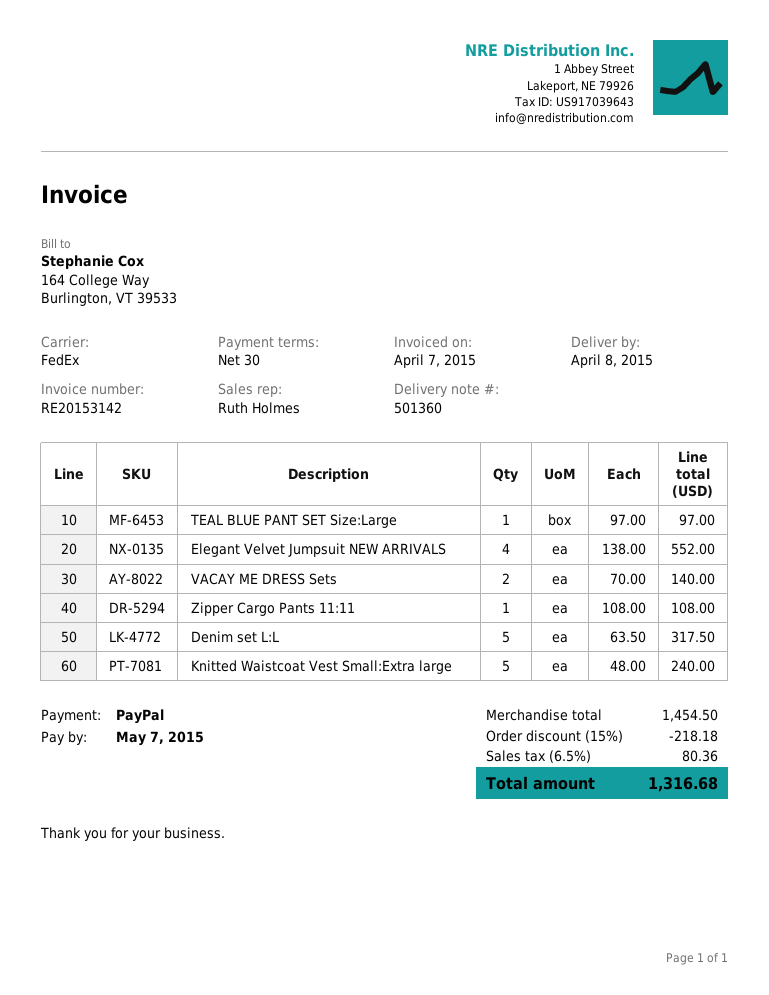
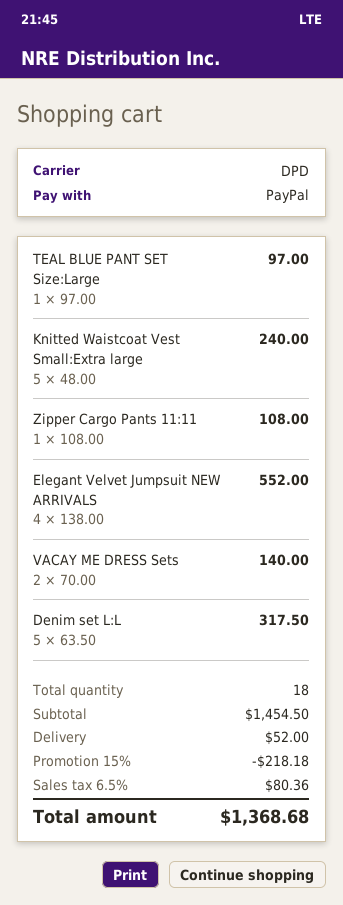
shipping method: FedEx -> DPD
shipping: none -> 52.00
total: 1316.68 -> 1368.68

